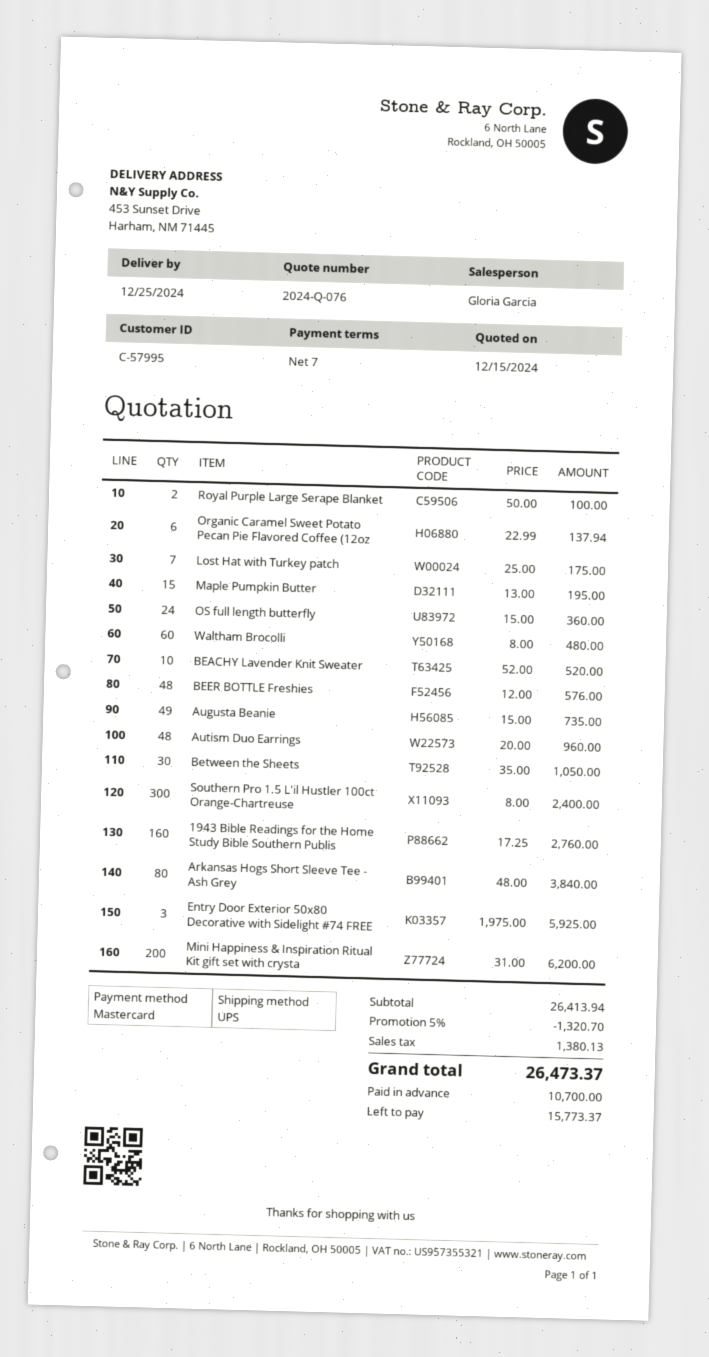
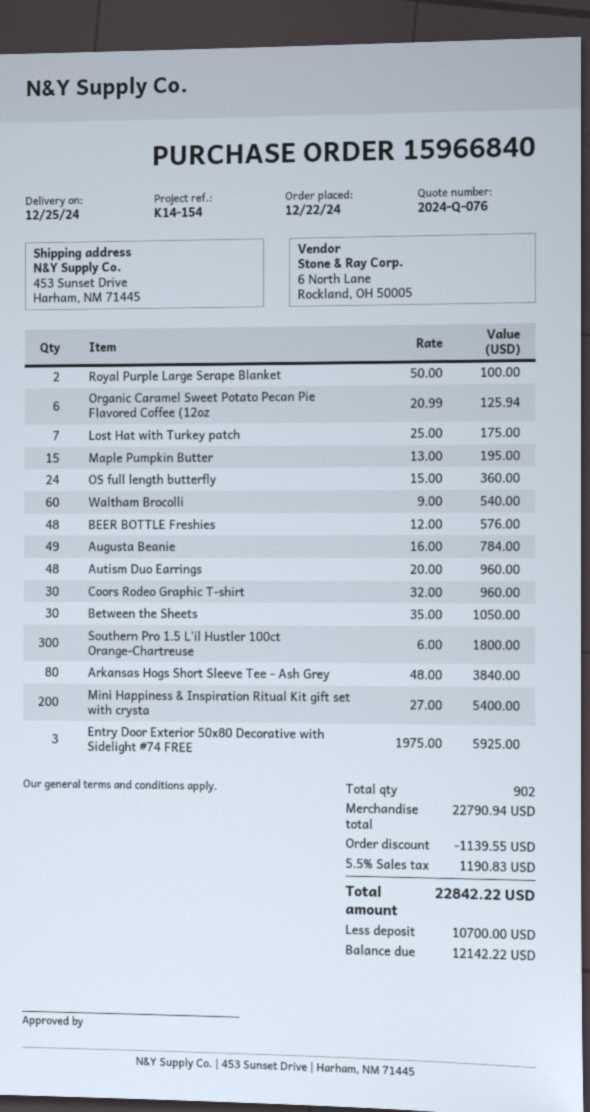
Organic Caramel Sweet Potato Pecan Pie Flavored Coffee (12oz: 6 x 22.99 = 137.94 -> 6 x 20.99 = 125.94
Waltham Brocolli: 60 x 8.00 = 480.00 -> 60 x 9.00 = 540.00
BEACHY Lavender Knit Sweater: 10 x 52.00 = 520.00 -> none
Augusta Beanie: 49 x 15.00 = 735.00 -> 49 x 16.00 = 784.00
Southern Pro 1.5 L'il Hustler 100ct Orange-Chartreuse: 300 x 8.00 = 2400.00 -> 300 x 6.00 = 1800.00
1943 Bible Readings for the Home Study Bible Southern Publis: 160 x 17.25 = 2760.00 -> none
Mini Happiness & Inspiration Ritual Kit gift set with crysta: 200 x 31.00 = 6200.00 -> 200 x 27.00 = 5400.00
Coors Rodeo Graphic T-shirt: none -> 30 x 32.00 = 960.00
subtotal: 26413.94 -> 22790.94
discount: 1320.70 -> 1139.55
tax: 1380.13 -> 1190.83
total: 26473.37 -> 22842.22
balance: 15773.37 -> 12142.22

